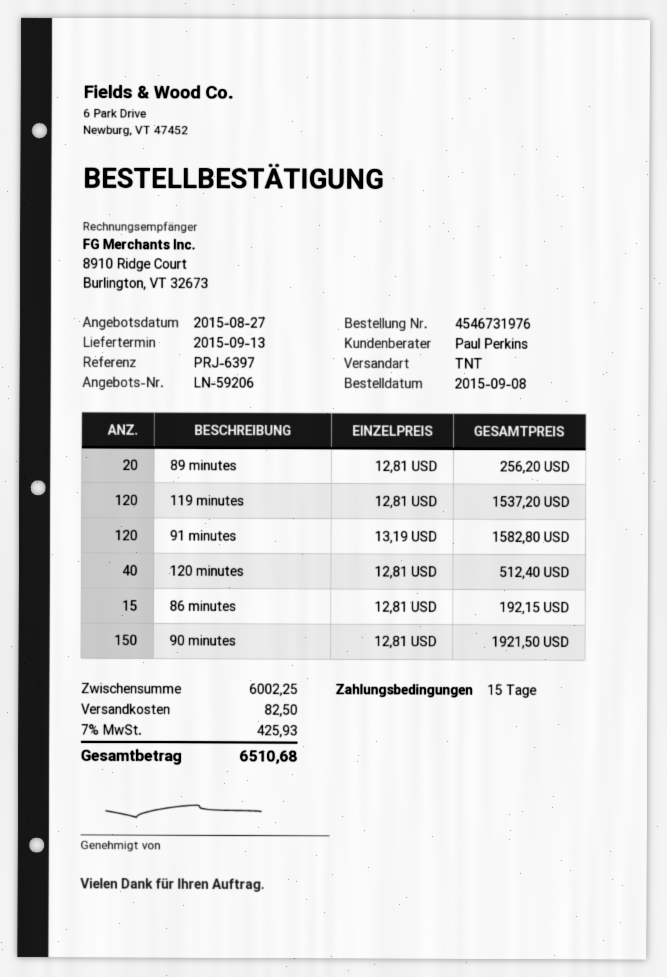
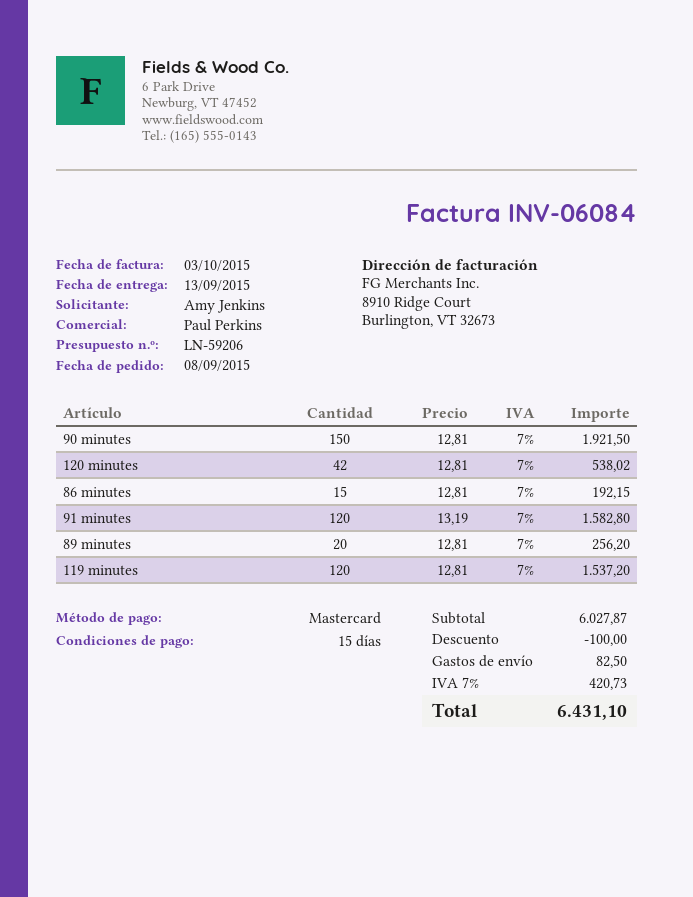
120 minutes: 40 x 12.81 = 512.40 -> 42 x 12.81 = 538.02
subtotal: 6002.25 -> 6027.87
discount: none -> 100.00
tax: 7% = 425.93 -> 7% = 420.73
total: 6510.68 -> 6431.10

